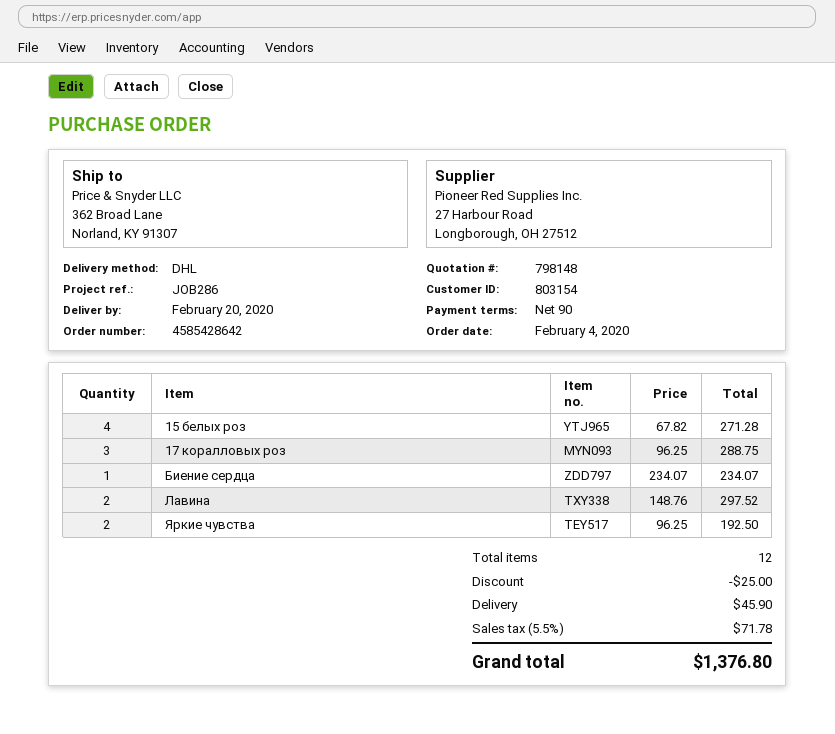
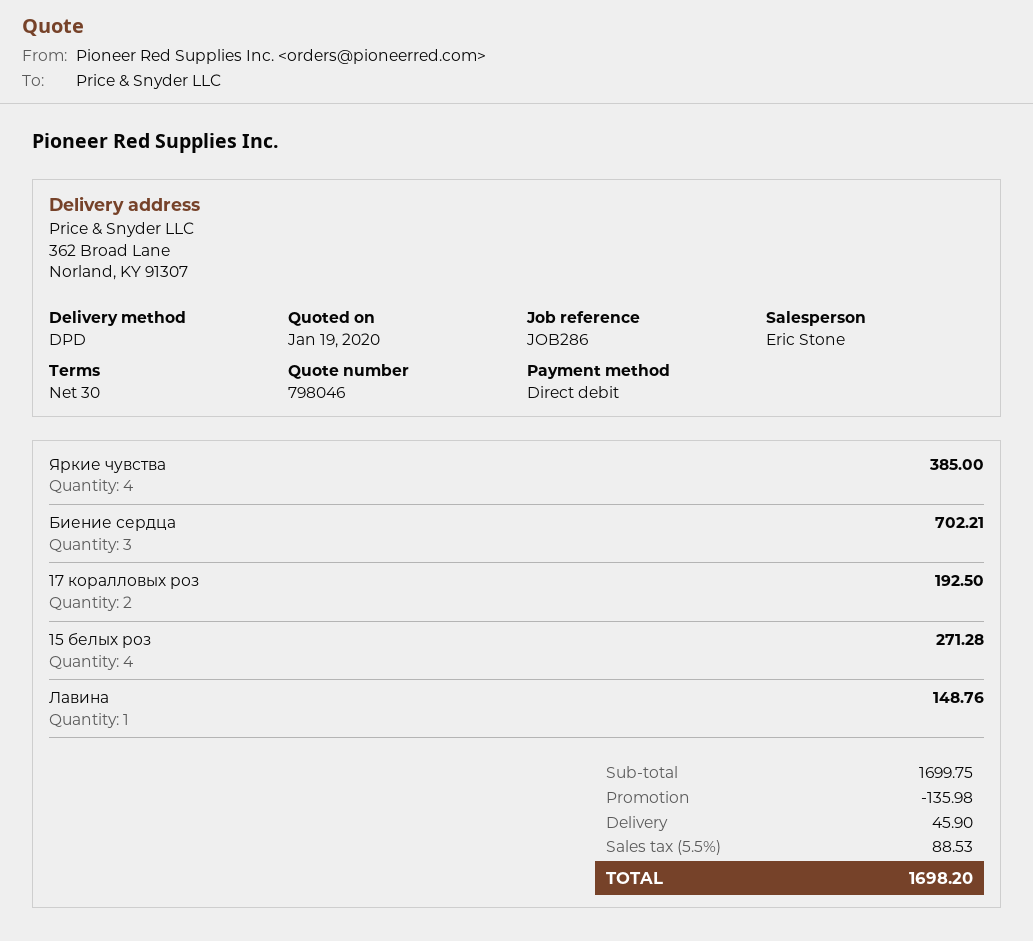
quote number: 798148 -> 798046
payment terms: 90 days -> 30 days
shipping method: DHL -> DPD
17 коралловых роз: 3 for 288.75 -> 2 for 192.50
Биение сердца: 1 for 234.07 -> 3 for 702.21
Лавина: 2 for 297.52 -> 1 for 148.76
Яркие чувства: 2 for 192.50 -> 4 for 385.00
discount: 25.00 -> 135.98
tax: 5.5% = 71.78 -> 5.5% = 88.53
total: 1376.80 -> 1698.20

